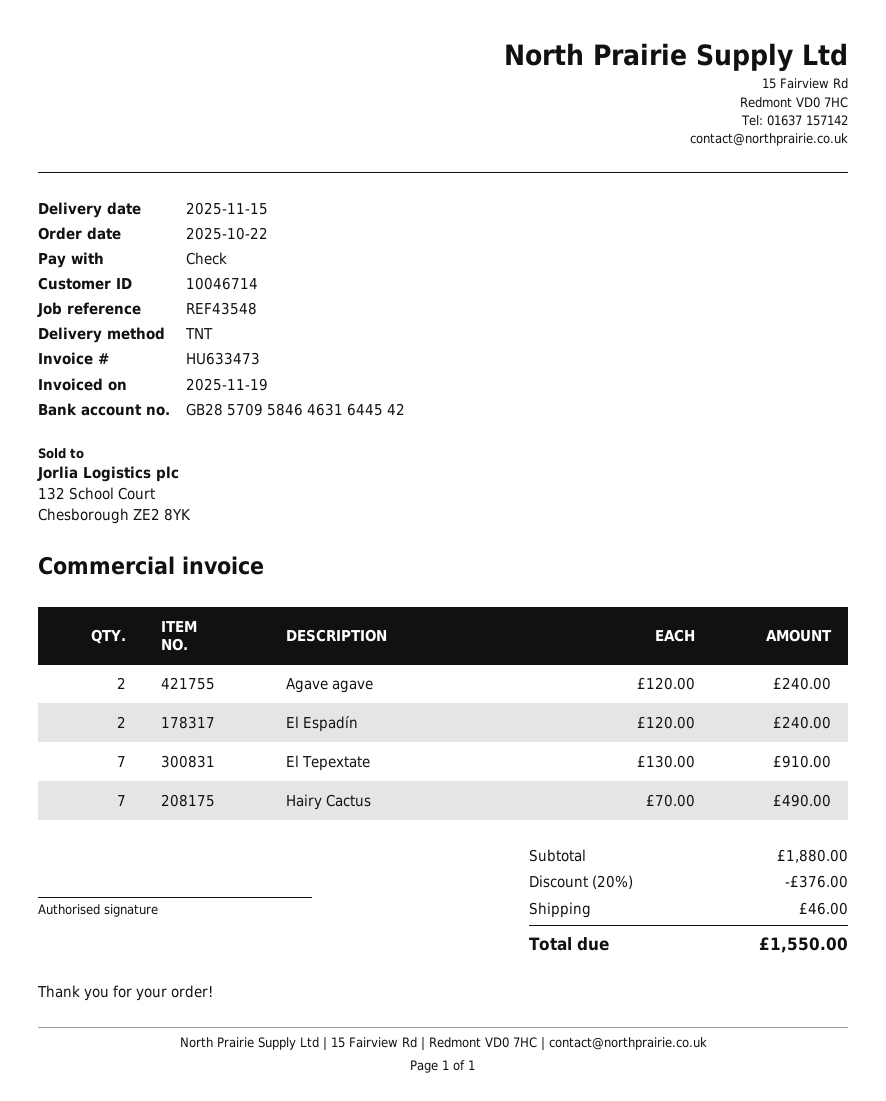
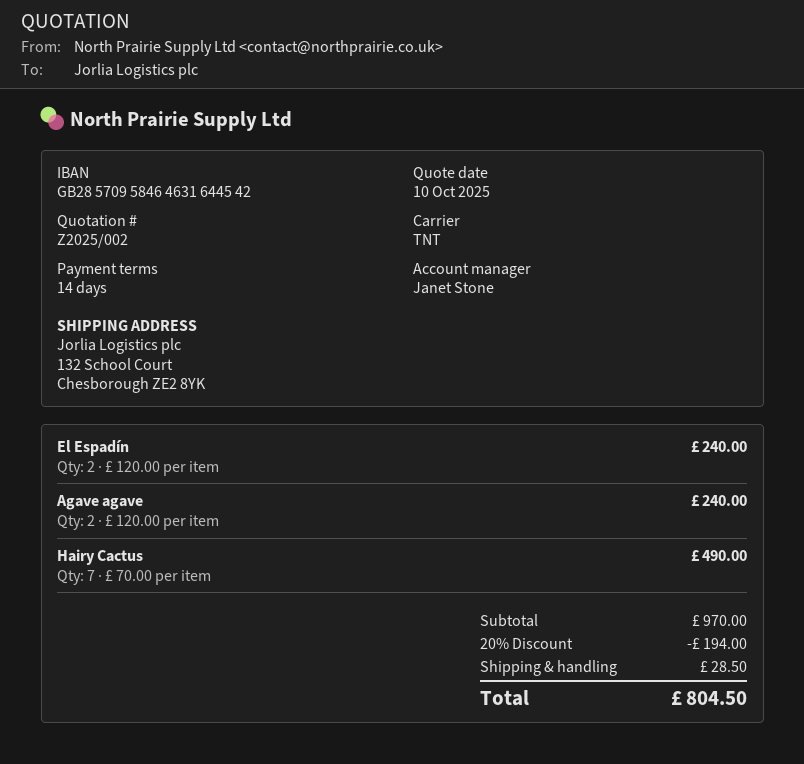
El Tepextate: 7 x 130.00 = 910.00 -> none
subtotal: 1880.00 -> 970.00
discount: 20% = 376.00 -> 20% = 194.00
shipping: 46.00 -> 28.50
total: 1550.00 -> 804.50

